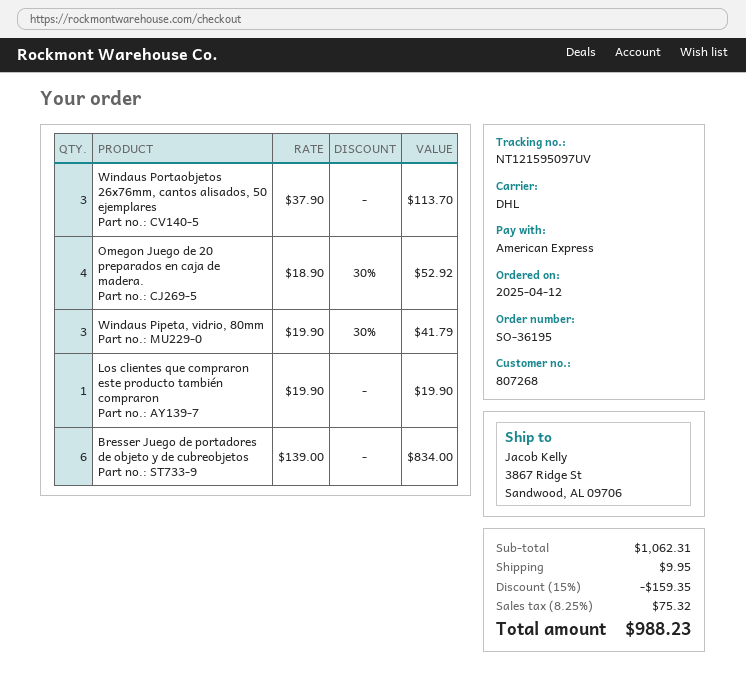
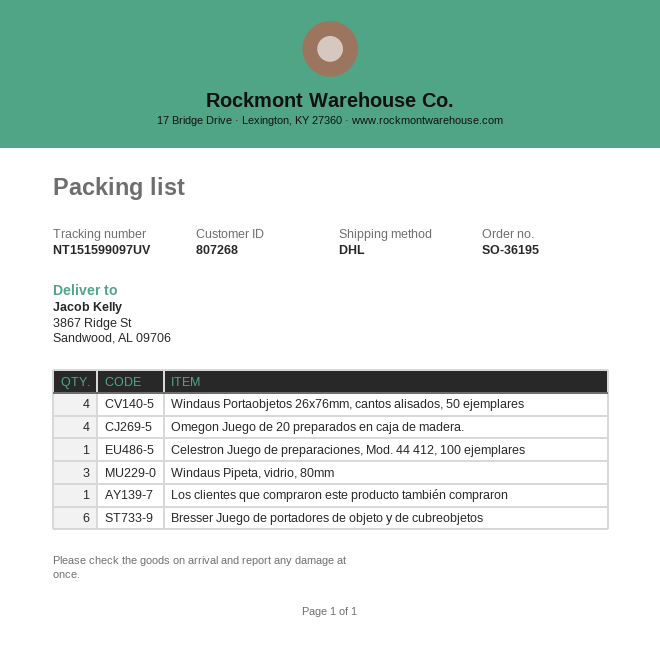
tracking number: NT121595097UV -> NT151599097UV
Windaus Portaobjetos 26x76mm, cantos alisados, 50 ejemplares: 3 -> 4
Celestron Juego de preparaciones, Mod. 44 412, 100 ejemplares: none -> 1

